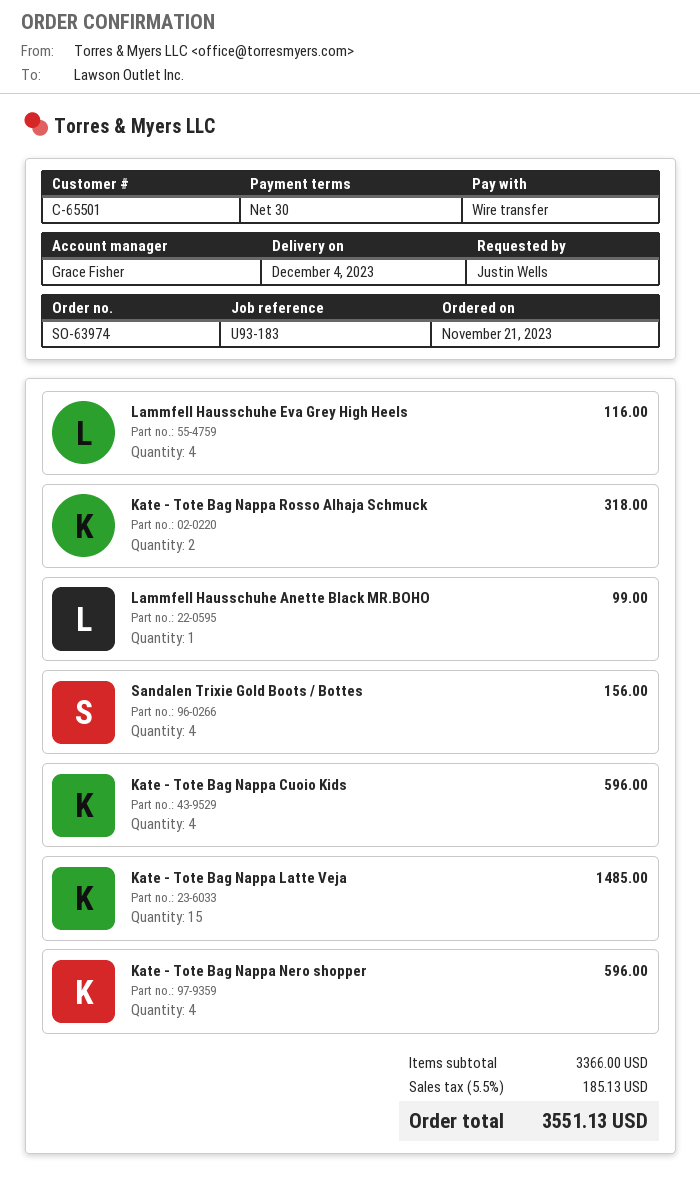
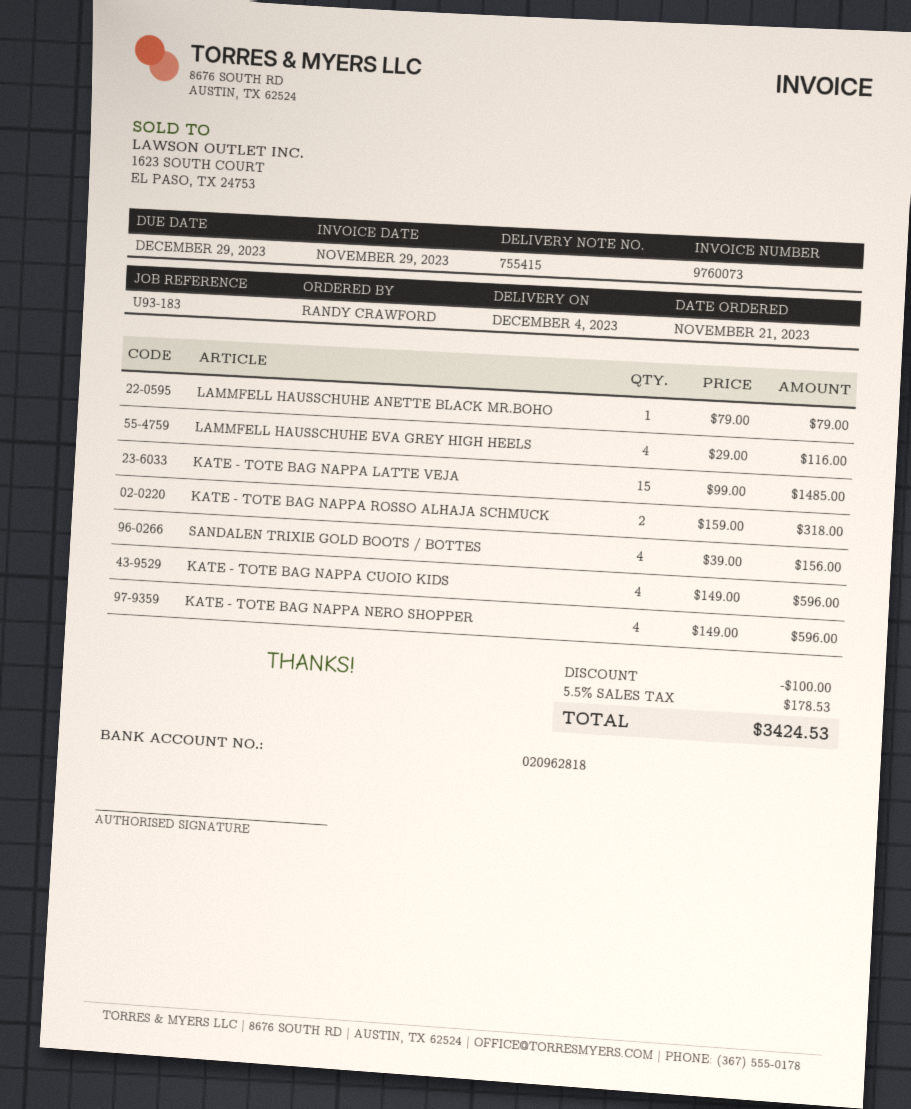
ordered by: Justin Wells -> RANDY CRAWFORD
Lammfell Hausschuhe Anette Black MR.BOHO: 1 for 99.00 -> 1 for 79.00
discount: none -> 100.00
tax: 5.5% = 185.13 -> 5.5% = 178.53
total: 3551.13 -> 3424.53

